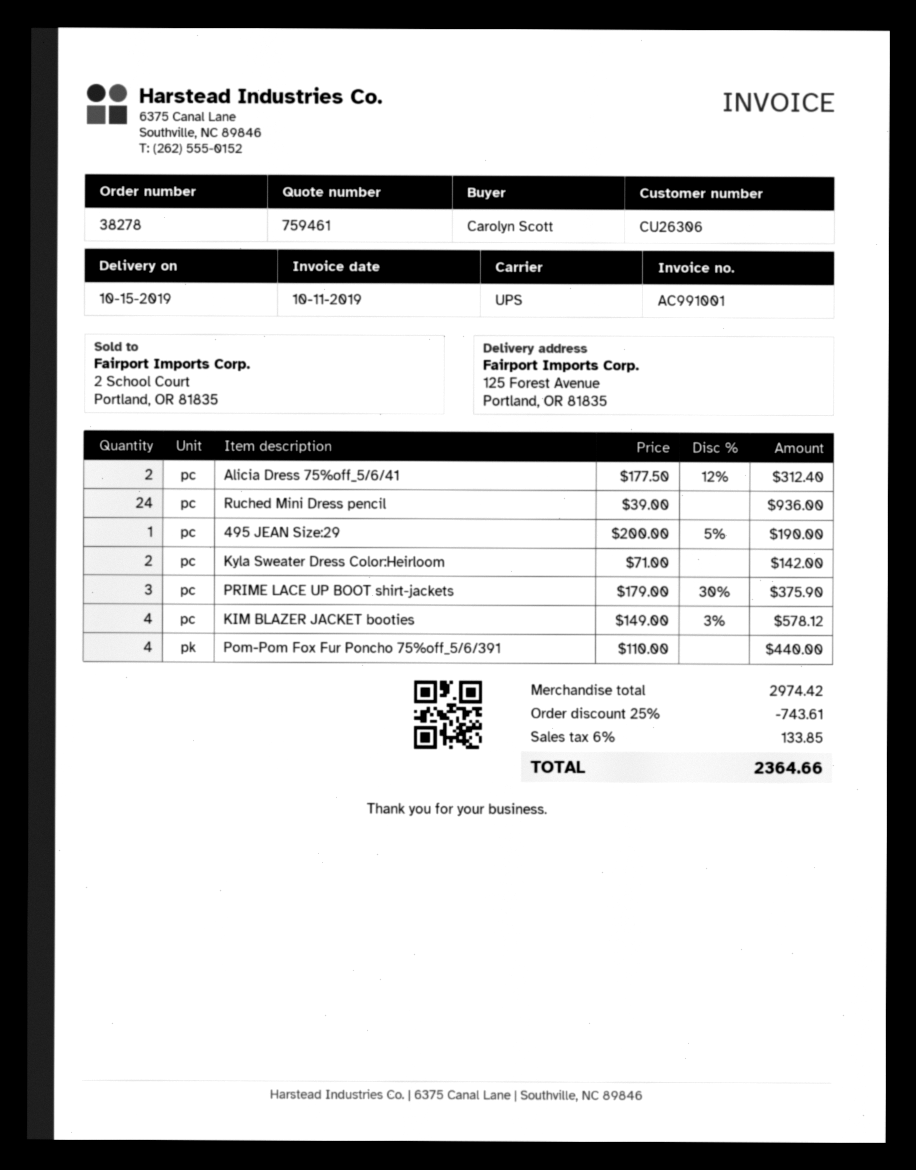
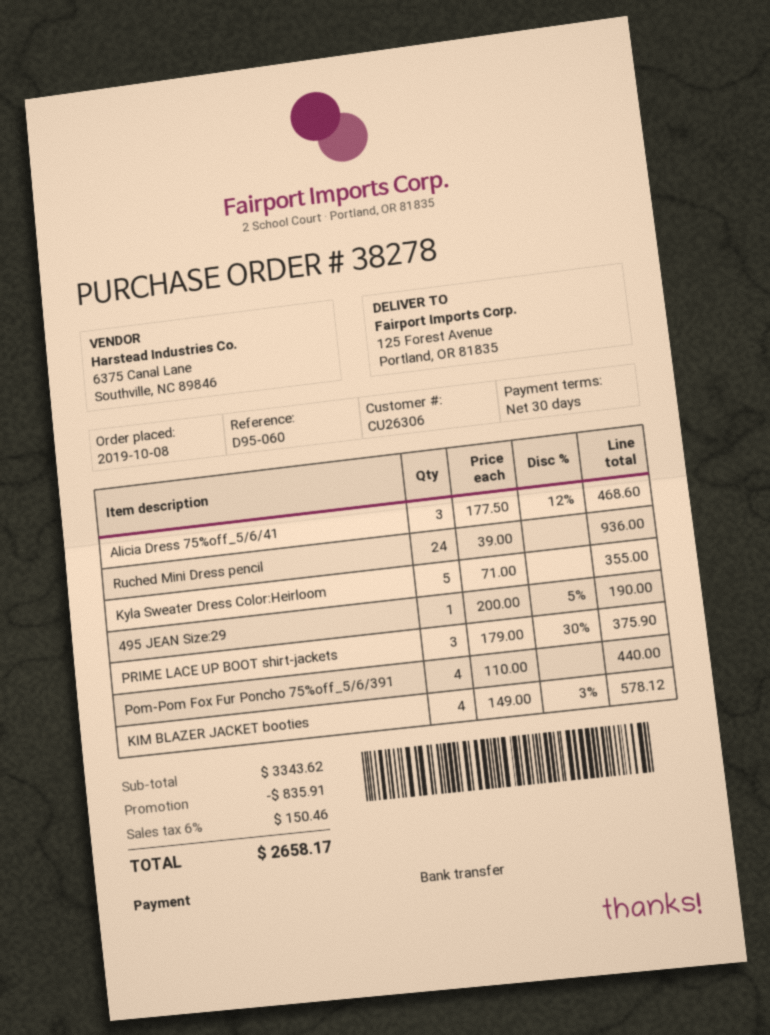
Alicia Dress 75%off_5/6/41: 2 x 177.50 - 12% = 312.40 -> 3 x 177.50 - 12% = 468.60
Kyla Sweater Dress Color:Heirloom: 2 x 71.00 = 142.00 -> 5 x 71.00 = 355.00
subtotal: 2974.42 -> 3343.62
discount: 743.61 -> 835.91
tax: 6% = 133.85 -> 6% = 150.46
total: 2364.66 -> 2658.17

